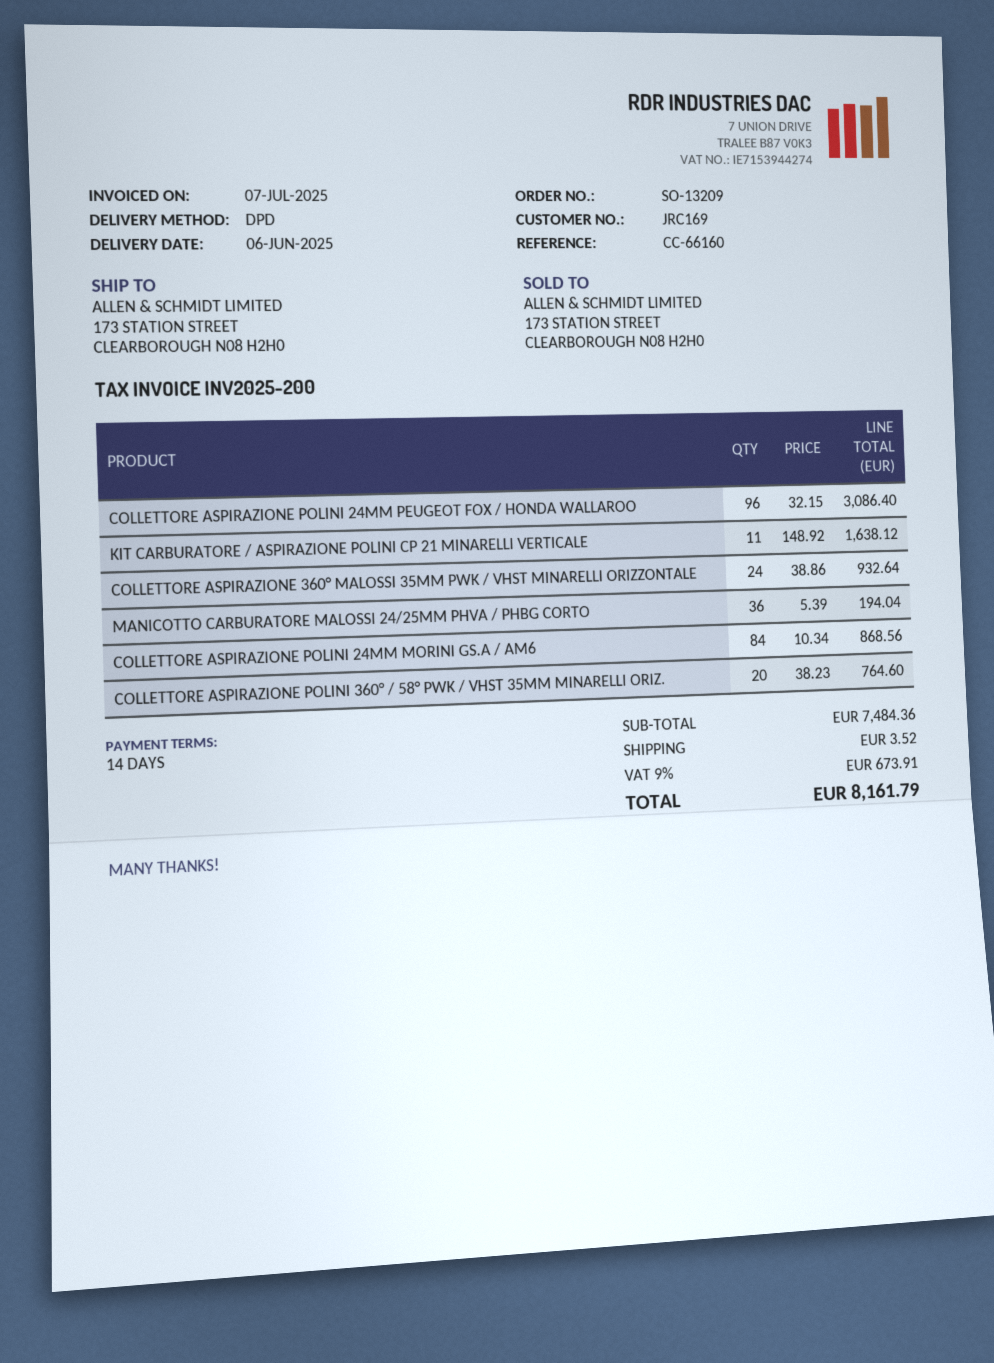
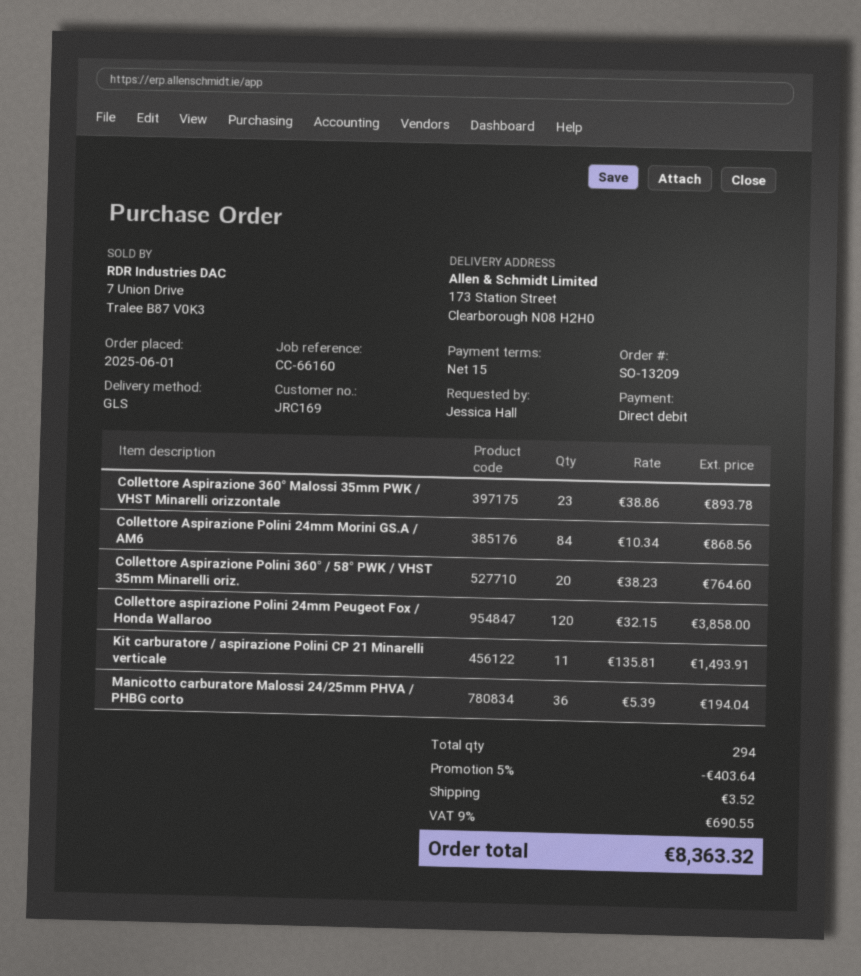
payment terms: 14 days -> 15 days
shipping method: DPD -> GLS
COLLETTORE ASPIRAZIONE POLINI 24MM PEUGEOT FOX / HONDA WALLAROO: 96 x 32.15 = 3086.40 -> 120 x 32.15 = 3858.00
KIT CARBURATORE / ASPIRAZIONE POLINI CP 21 MINARELLI VERTICALE: 11 x 148.92 = 1638.12 -> 11 x 135.81 = 1493.91
COLLETTORE ASPIRAZIONE 360° MALOSSI 35MM PWK / VHST MINARELLI ORIZZONTALE: 24 x 38.86 = 932.64 -> 23 x 38.86 = 893.78
discount: none -> 5% = 403.64
tax: 9% = 673.91 -> 9% = 690.55
total: 8161.79 -> 8363.32

